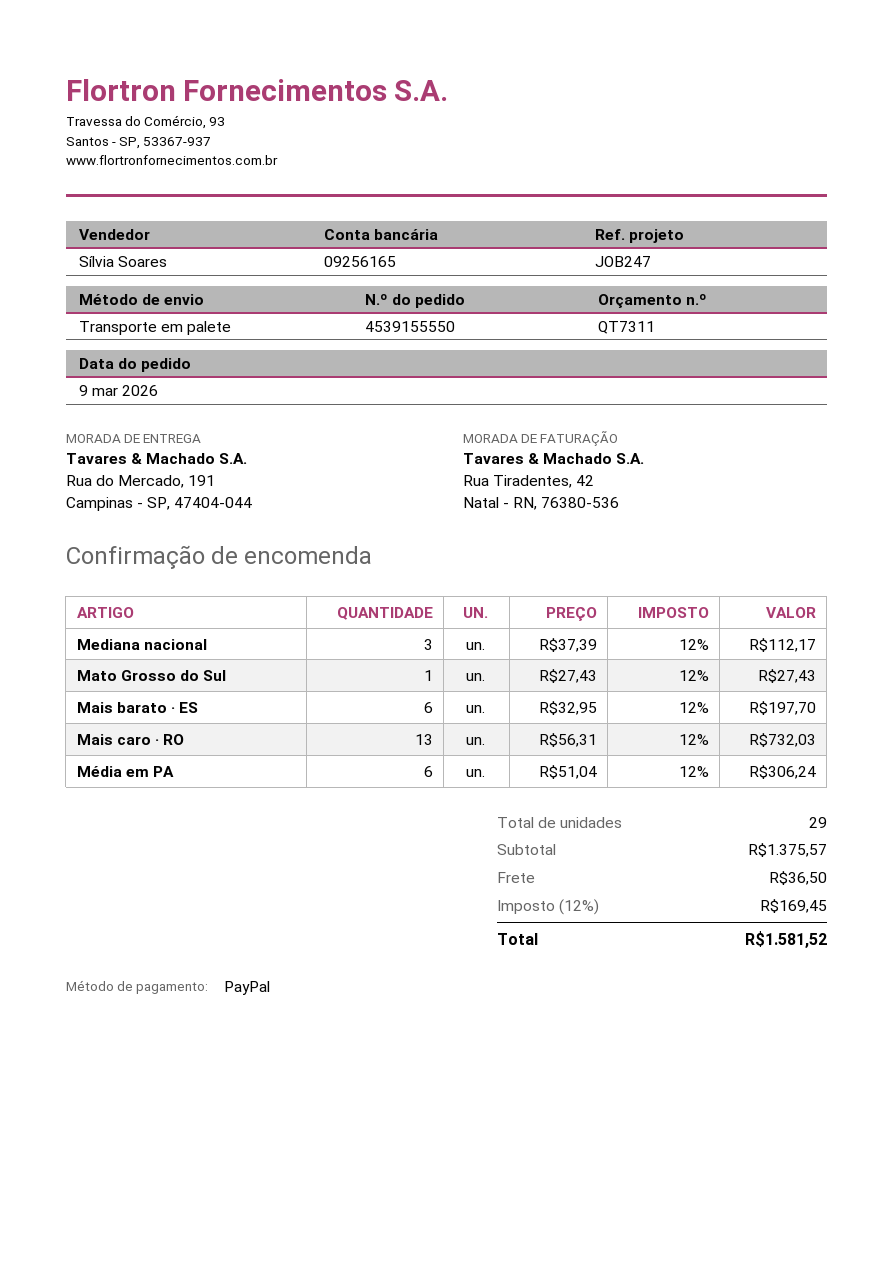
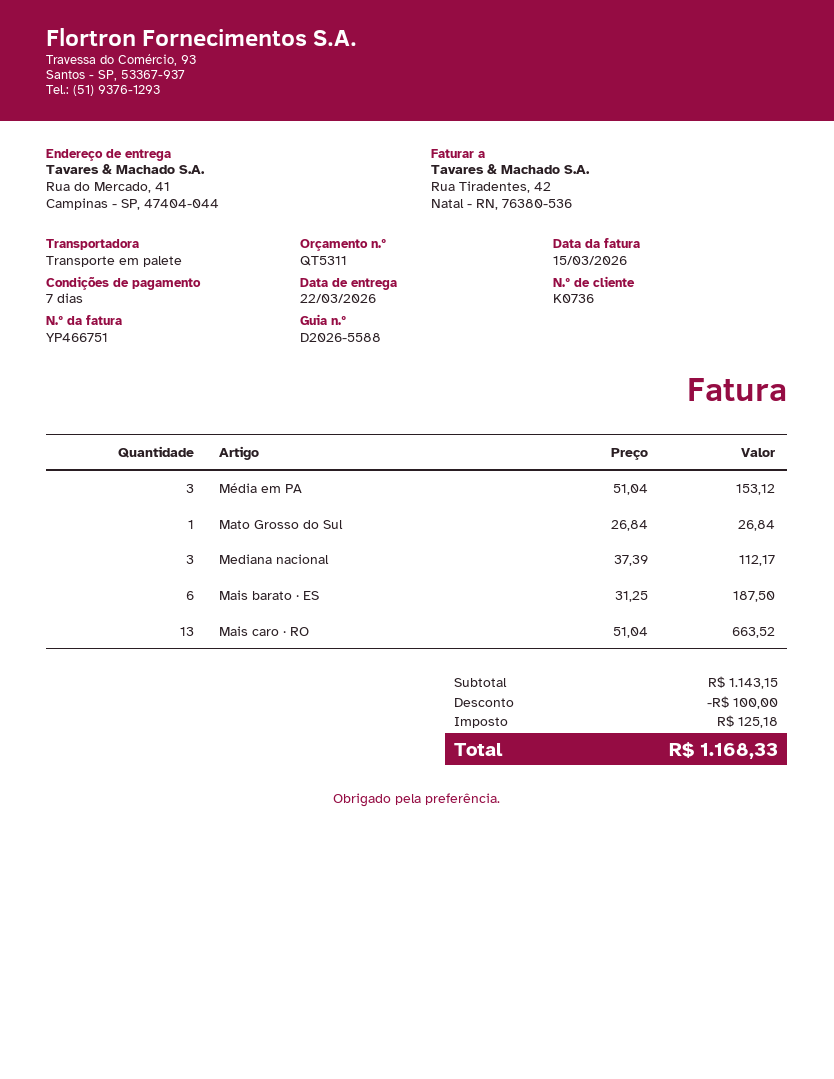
quote number: QT7311 -> QT5311
ship to: Rua do Mercado, 191, Campinas - SP, 47404-044 -> Rua do Mercado, 41, Campinas - SP, 47404-044
Mato Grosso do Sul: 1 x 27.43 = 27.43 -> 1 x 26.84 = 26.84
Mais barato · ES: 6 x 32.95 = 197.70 -> 6 x 31.25 = 187.50
Mais caro · RO: 13 x 56.31 = 732.03 -> 13 x 51.04 = 663.52
Média em PA: 6 x 51.04 = 306.24 -> 3 x 51.04 = 153.12
subtotal: 1375.57 -> 1143.15
discount: none -> 100.00
shipping: 36.50 -> none
tax: 169.45 -> 125.18
total: 1581.52 -> 1168.33

